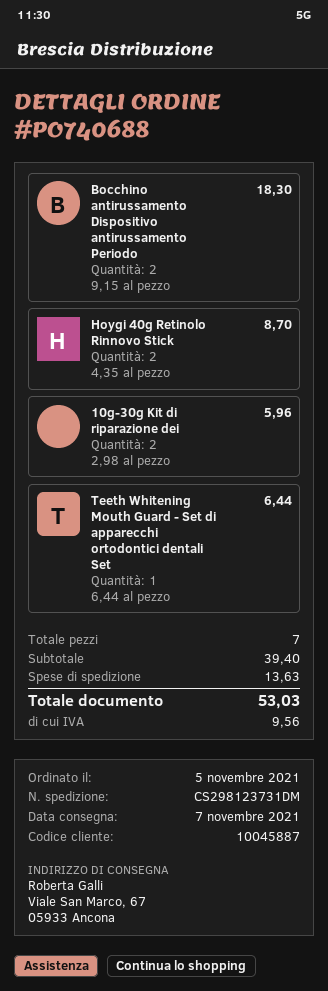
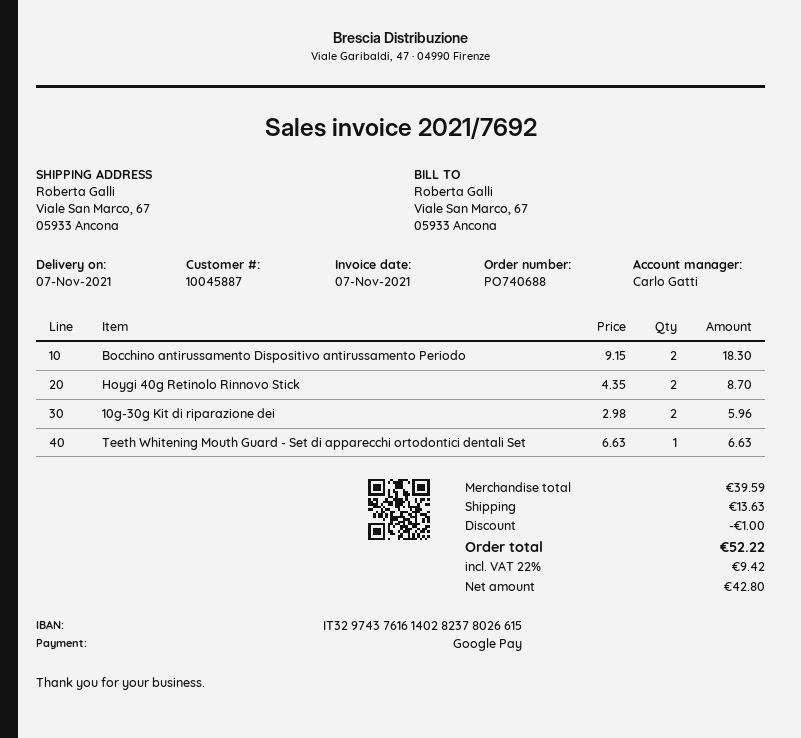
Teeth Whitening Mouth Guard - Set di apparecchi ortodontici dentali Set: 1 x 6.44 = 6.44 -> 1 x 6.63 = 6.63
subtotal: 39.40 -> 39.59
discount: none -> 1.00
tax: 9.56 -> 9.42
total: 53.03 -> 52.22

